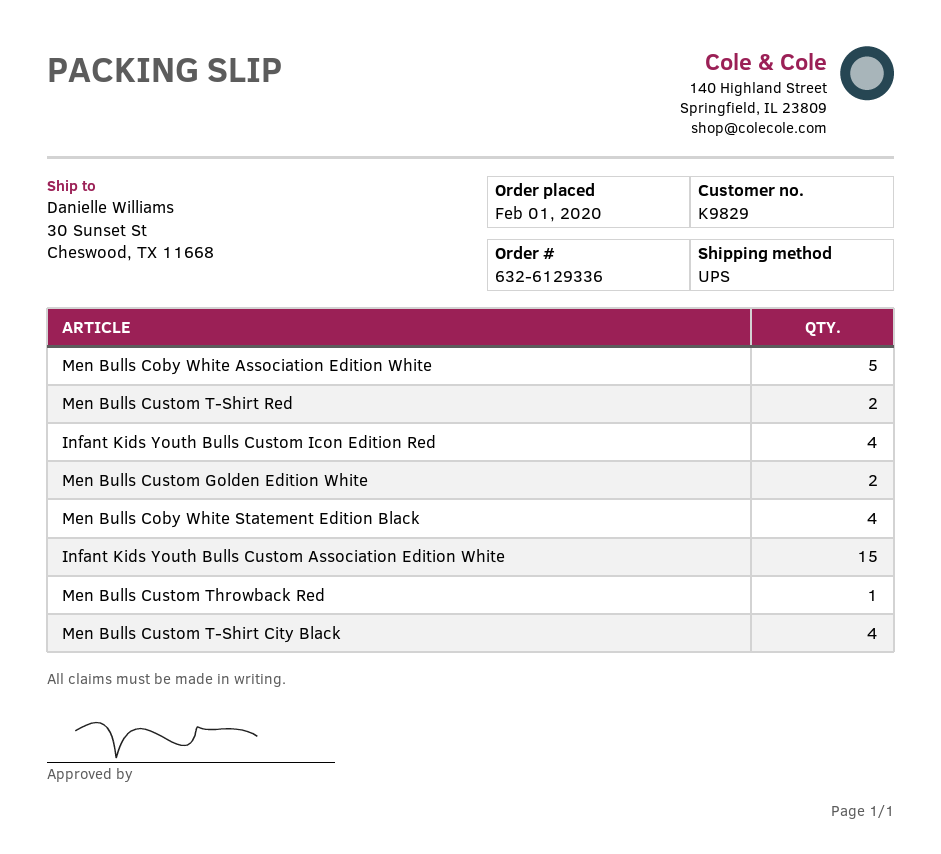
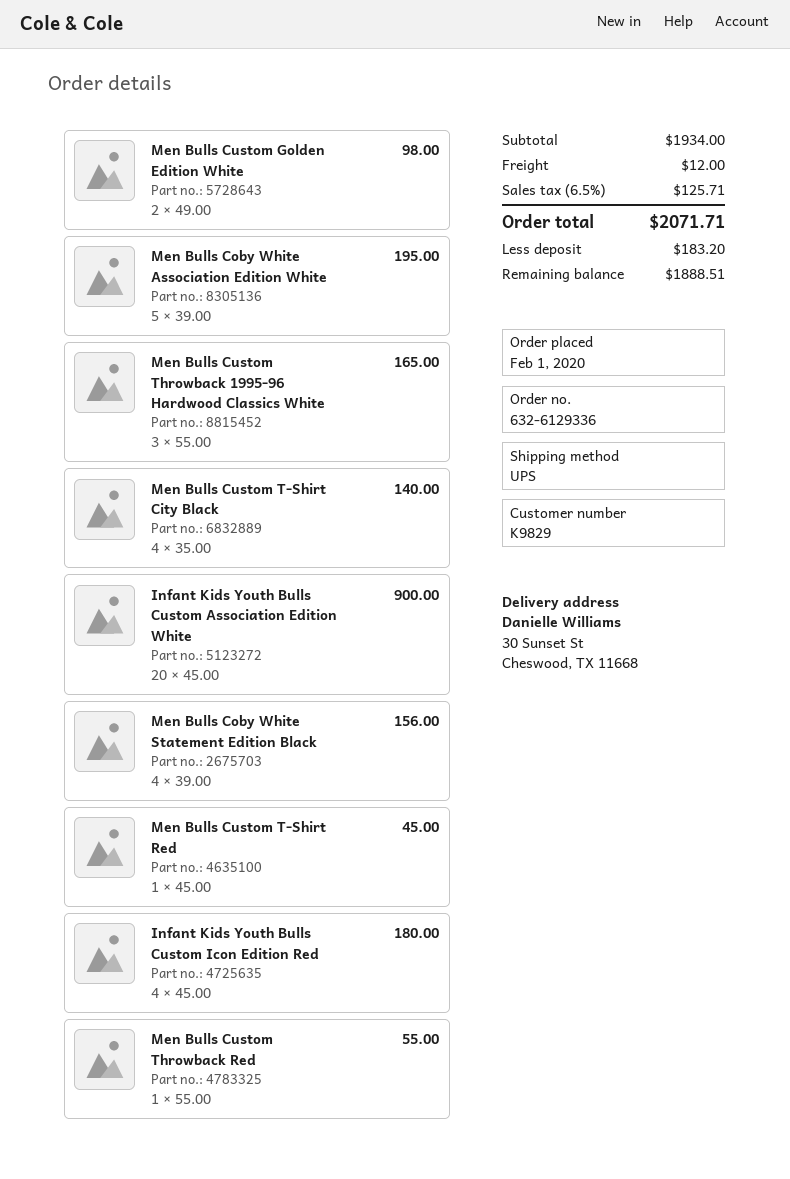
Men Bulls Custom T-Shirt Red: 2 -> 1
Infant Kids Youth Bulls Custom Association Edition White: 15 -> 20
Men Bulls Custom Throwback 1995-96 Hardwood Classics White: none -> 3

